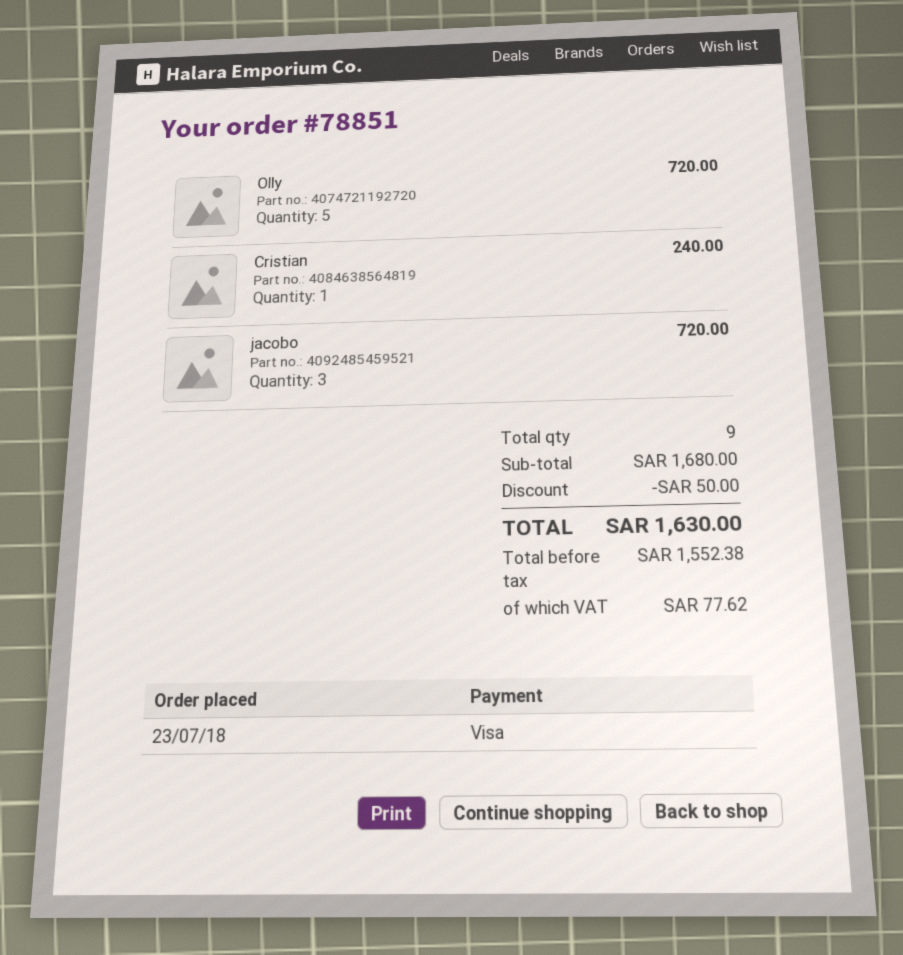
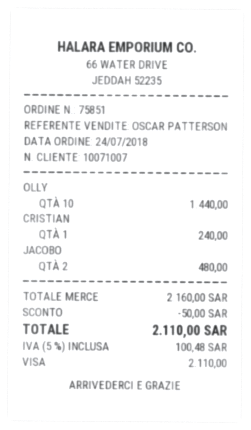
order number: 78851 -> 75851
order date: 2018-07-23 -> 2018-07-24
Olly: 5 for 720.00 -> 10 for 1440.00
jacobo: 3 for 720.00 -> 2 for 480.00
subtotal: 1680.00 -> 2160.00
tax: 77.62 -> 100.48
total: 1630.00 -> 2110.00

